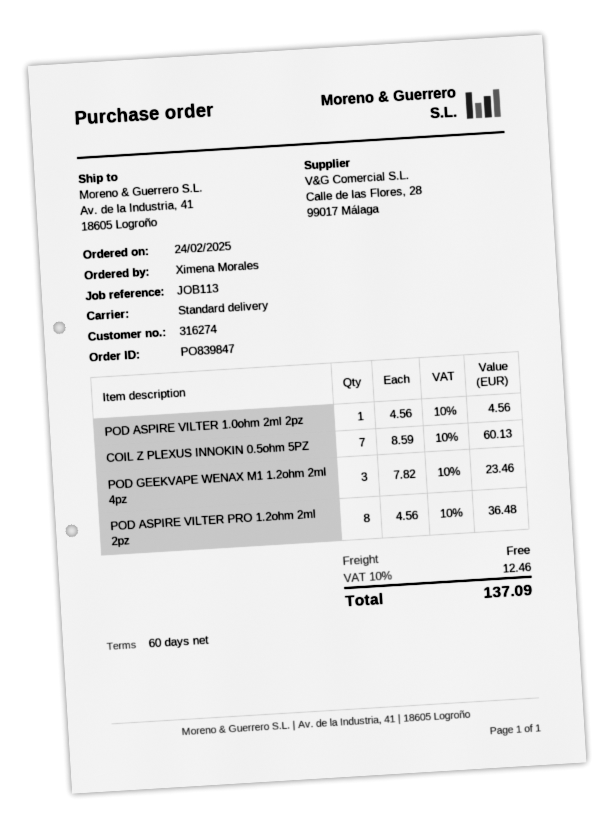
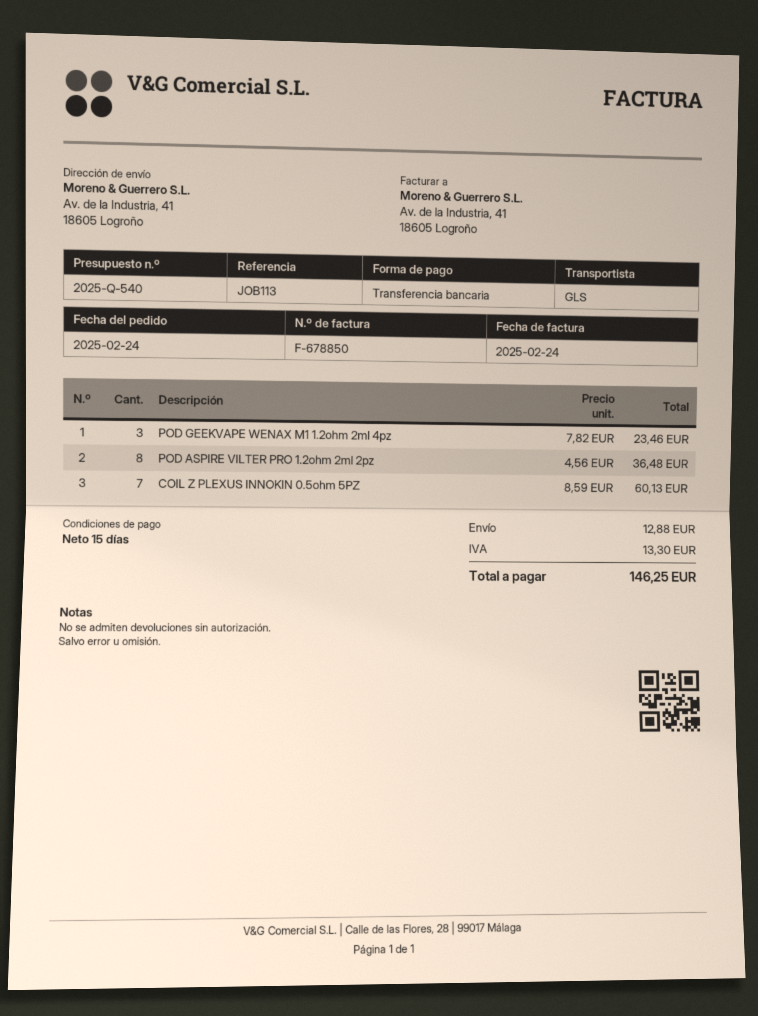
payment terms: 60 days -> 15 days
shipping method: standard -> GLS
POD ASPIRE VILTER 1.0ohm 2ml 2pz: 1 x 4.56 = 4.56 -> none
shipping: 0.00 -> 12.88
tax: 12.46 -> 13.30
total: 137.09 -> 146.25

